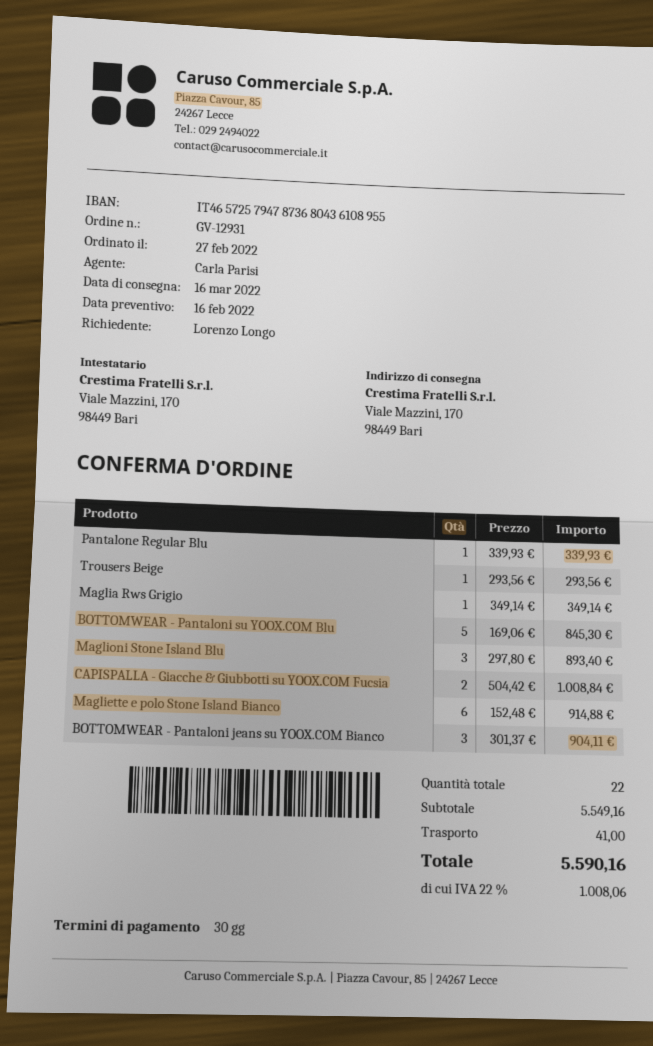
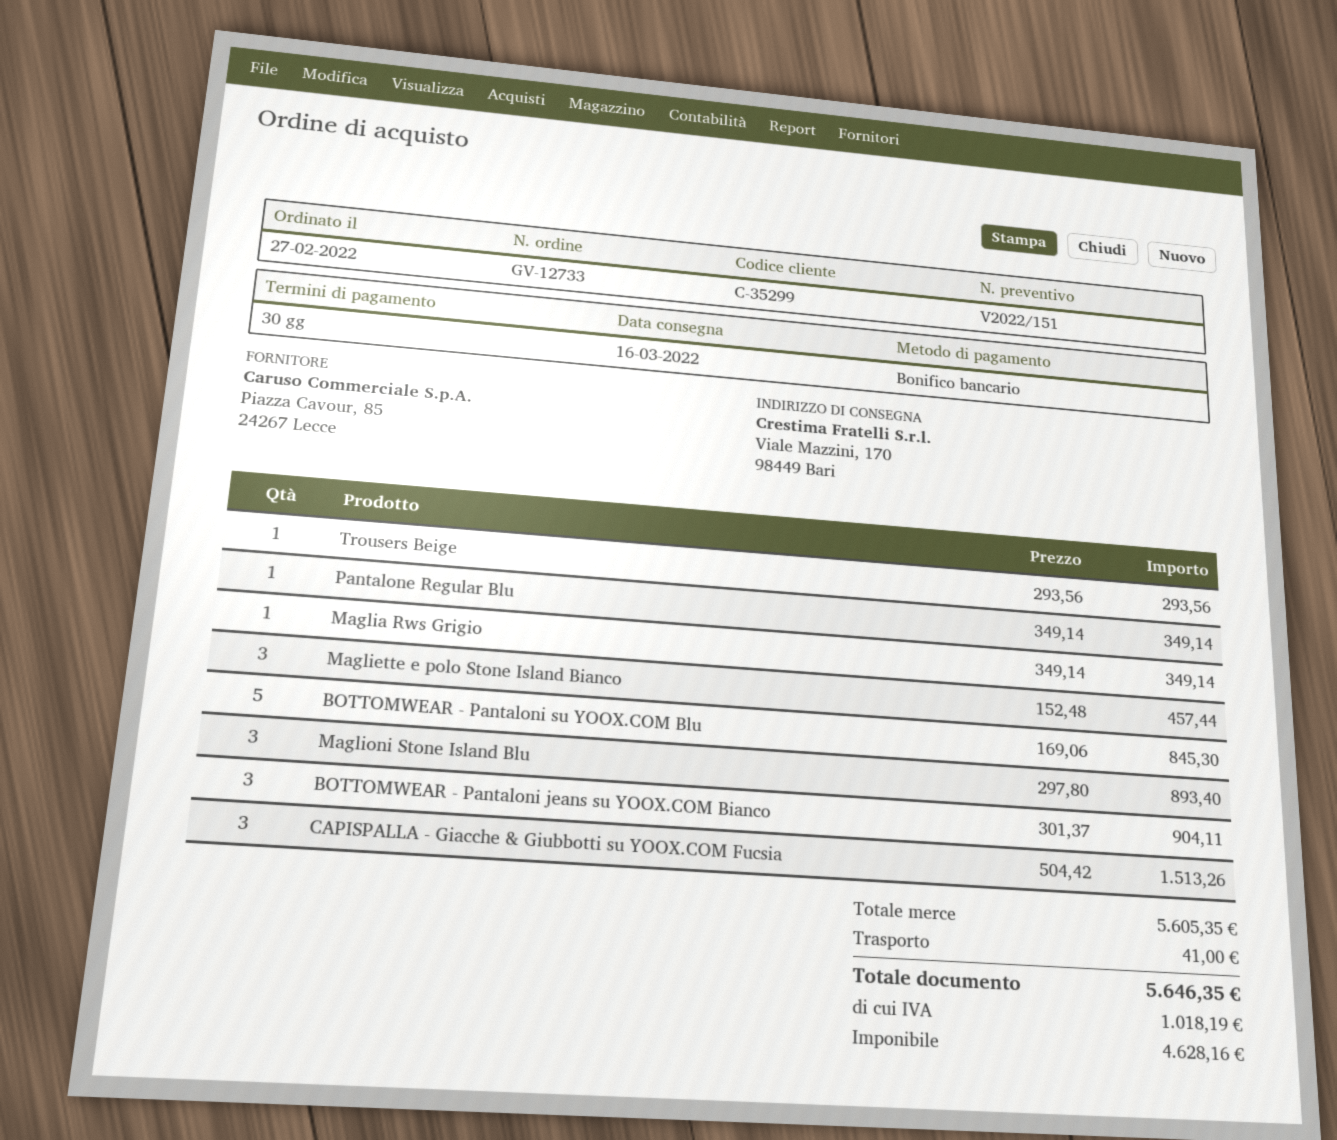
order number: GV-12931 -> GV-12733
Pantalone Regular Blu: 1 x 339.93 = 339.93 -> 1 x 349.14 = 349.14
CAPISPALLA - Giacche & Giubbotti su YOOX.COM Fucsia: 2 x 504.42 = 1008.84 -> 3 x 504.42 = 1513.26
Magliette e polo Stone Island Bianco: 6 x 152.48 = 914.88 -> 3 x 152.48 = 457.44
subtotal: 5549.16 -> 5605.35
tax: 1008.06 -> 1018.19
total: 5590.16 -> 5646.35

